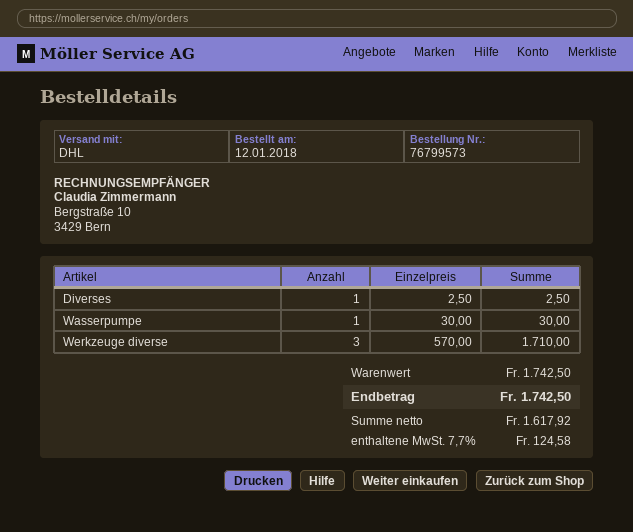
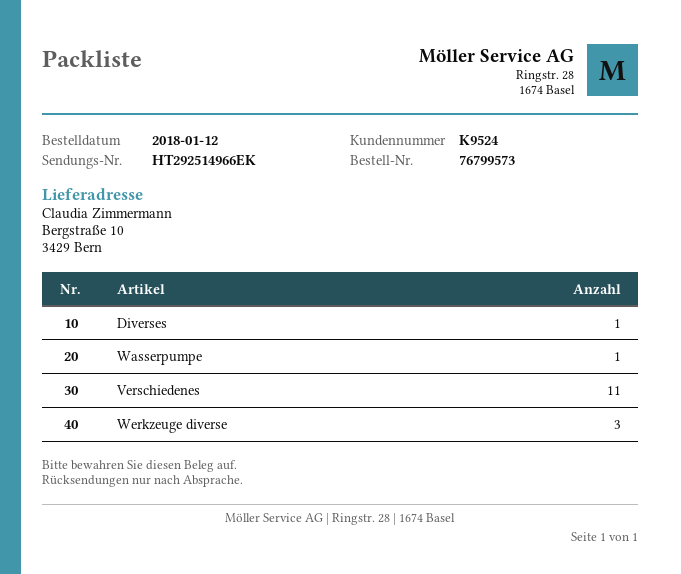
Verschiedenes: none -> 11

